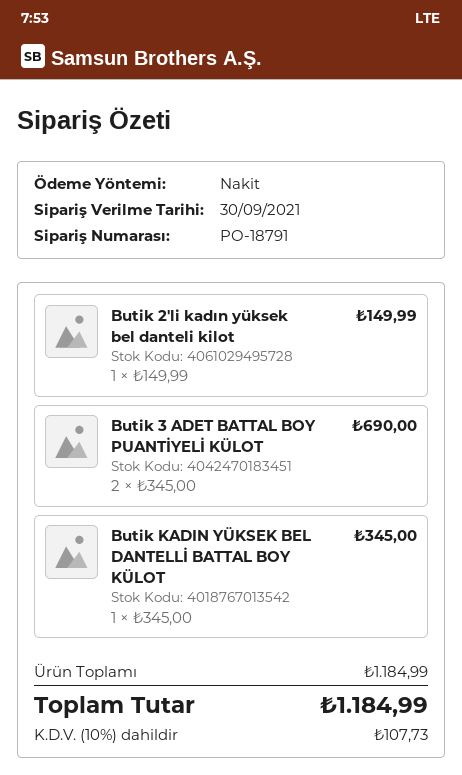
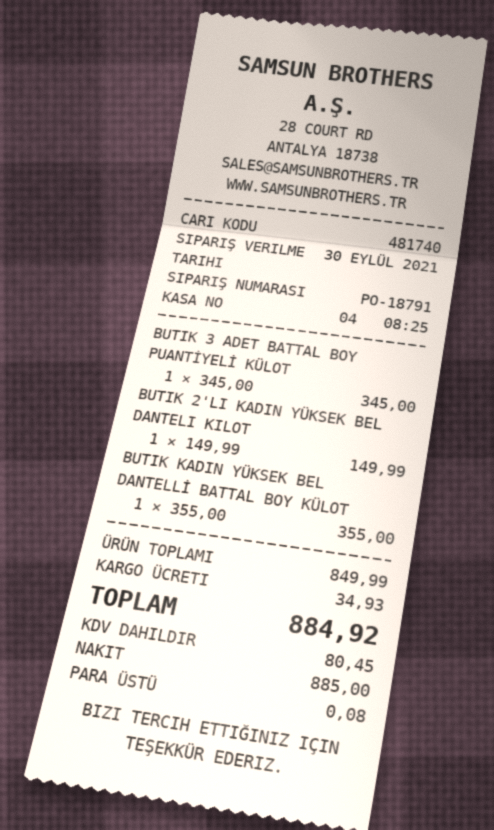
Butik 3 ADET BATTAL BOY PUANTİYELİ KÜLOT: 2 x 345.00 = 690.00 -> 1 x 345.00 = 345.00
Butik KADIN YÜKSEK BEL DANTELLİ BATTAL BOY KÜLOT: 1 x 345.00 = 345.00 -> 1 x 355.00 = 355.00
subtotal: 1184.99 -> 849.99
shipping: none -> 34.93
tax: 107.73 -> 80.45
total: 1184.99 -> 884.92

